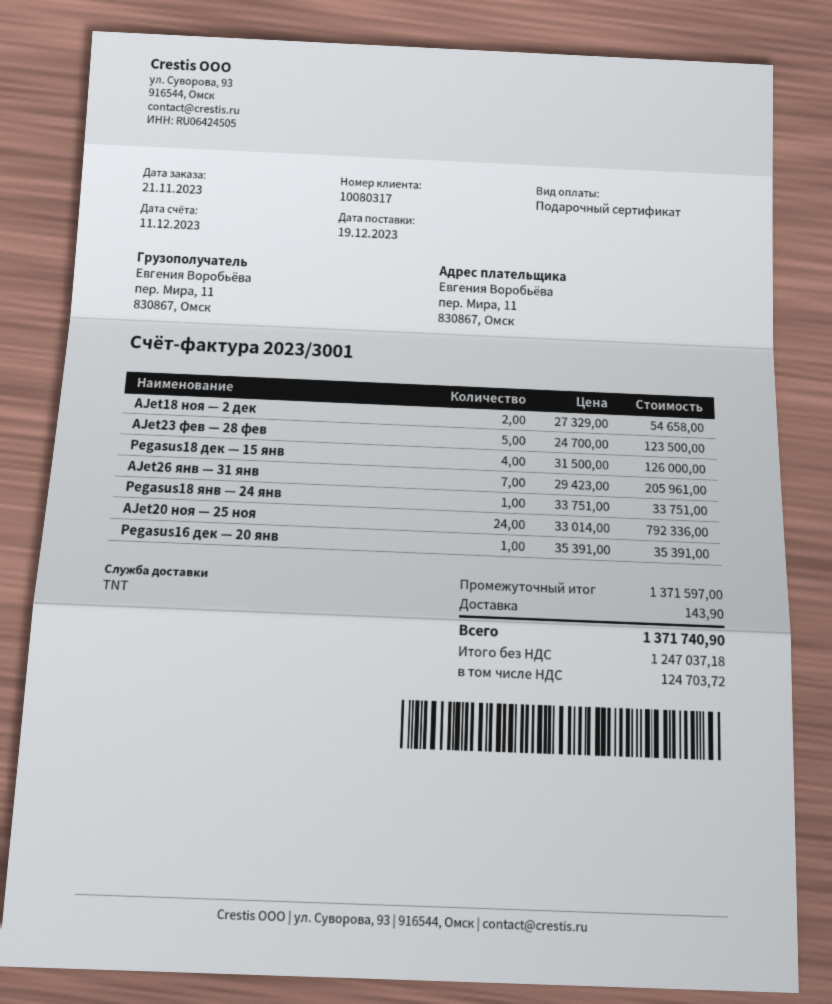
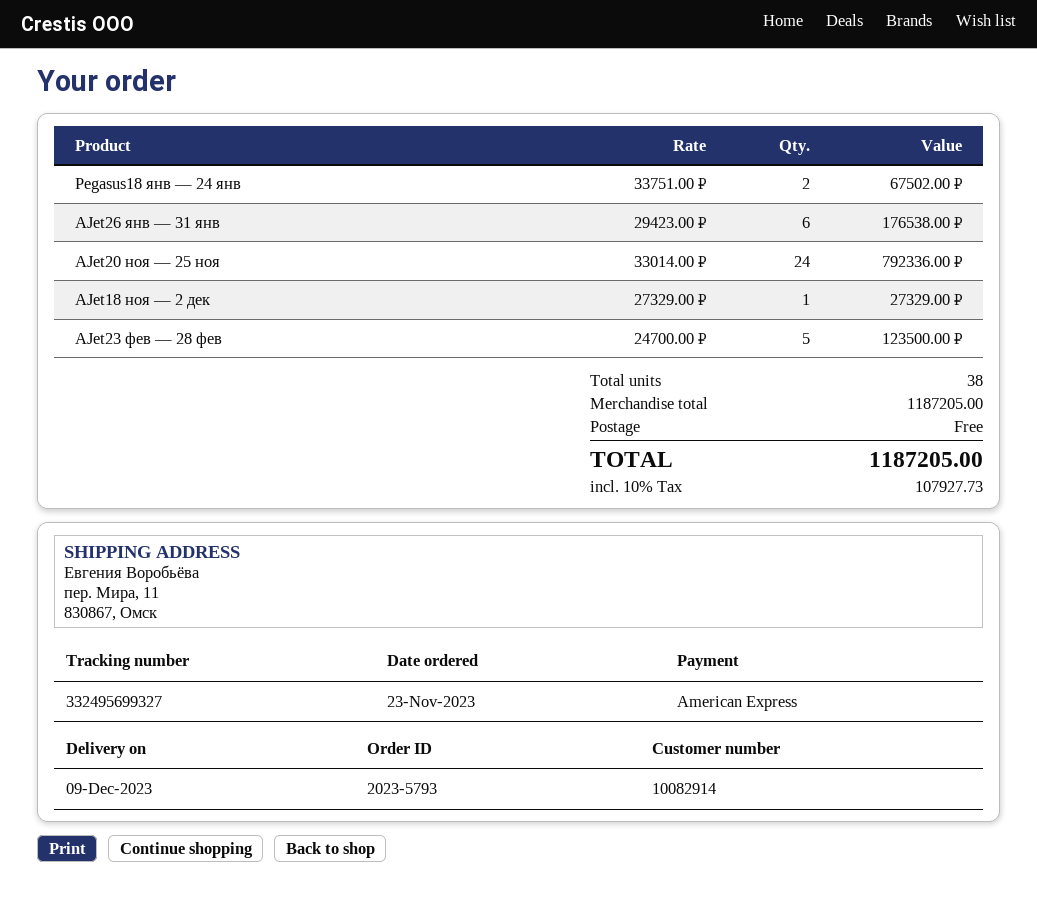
order date: 2023-11-21 -> 2023-11-23
delivery date: 2023-12-19 -> 2023-12-09
customer number: 10080317 -> 10082914
payment method: gift card -> American Express
AJet18 ноя — 2 дек: 2 x 27329.00 = 54658.00 -> 1 x 27329.00 = 27329.00
Pegasus18 дек — 15 янв: 4 x 31500.00 = 126000.00 -> none
AJet26 янв — 31 янв: 7 x 29423.00 = 205961.00 -> 6 x 29423.00 = 176538.00
Pegasus18 янв — 24 янв: 1 x 33751.00 = 33751.00 -> 2 x 33751.00 = 67502.00
Pegasus16 дек — 20 янв: 1 x 35391.00 = 35391.00 -> none
subtotal: 1371597.00 -> 1187205.00
shipping: 143.90 -> 0.00
tax: 124703.72 -> 107927.73
total: 1371740.90 -> 1187205.00

